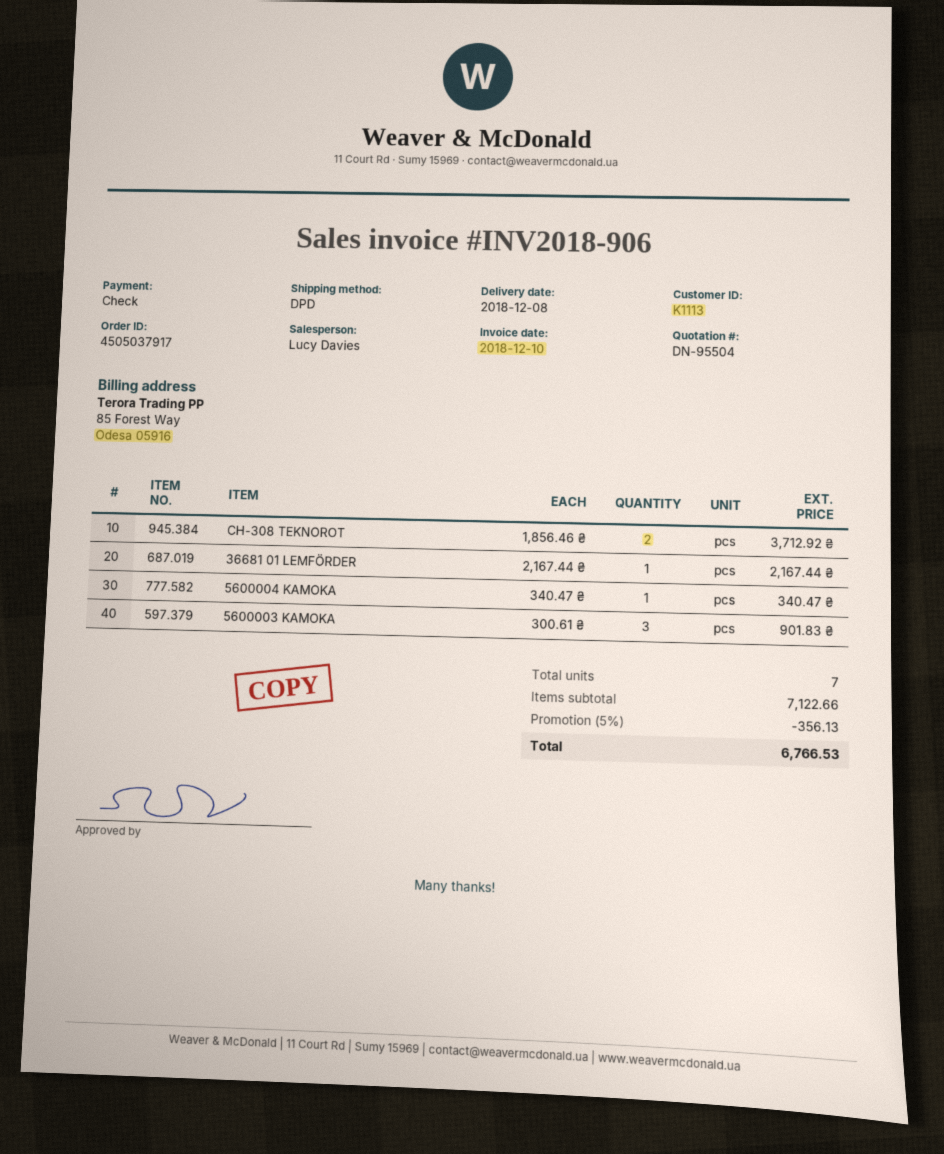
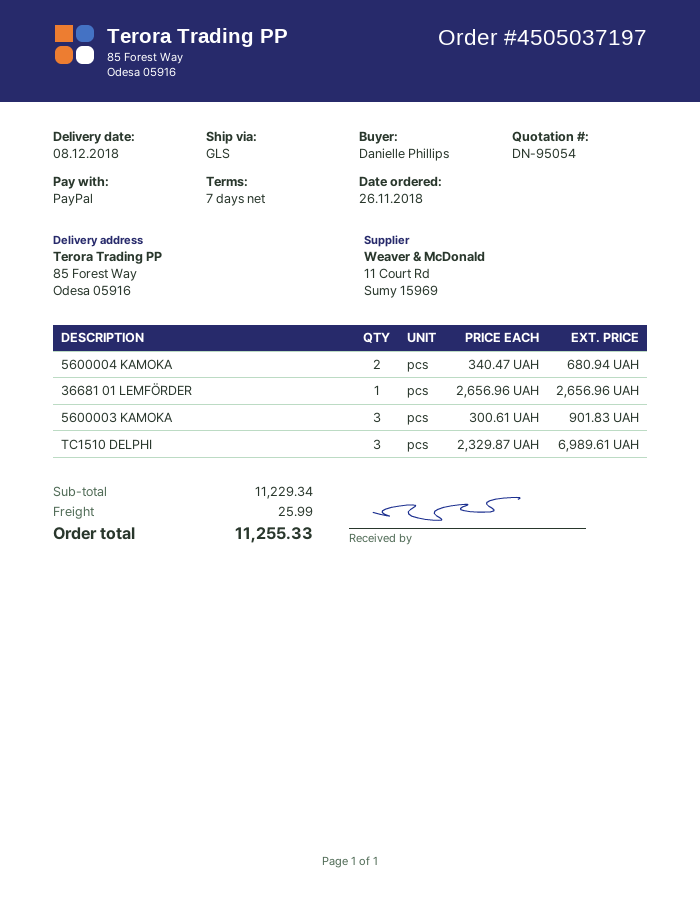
quote number: DN-95504 -> DN-95054
order number: 4505037917 -> 4505037197
payment method: cheque -> PayPal
shipping method: DPD -> GLS
CH-308 TEKNOROT: 2 x 1856.46 = 3712.92 -> none
36681 01 LEMFÖRDER: 1 x 2167.44 = 2167.44 -> 1 x 2656.96 = 2656.96
5600004 KAMOKA: 1 x 340.47 = 340.47 -> 2 x 340.47 = 680.94
TC1510 DELPHI: none -> 3 x 2329.87 = 6989.61
subtotal: 7122.66 -> 11229.34
discount: 5% = 356.13 -> none
shipping: none -> 25.99
total: 6766.53 -> 11255.33

